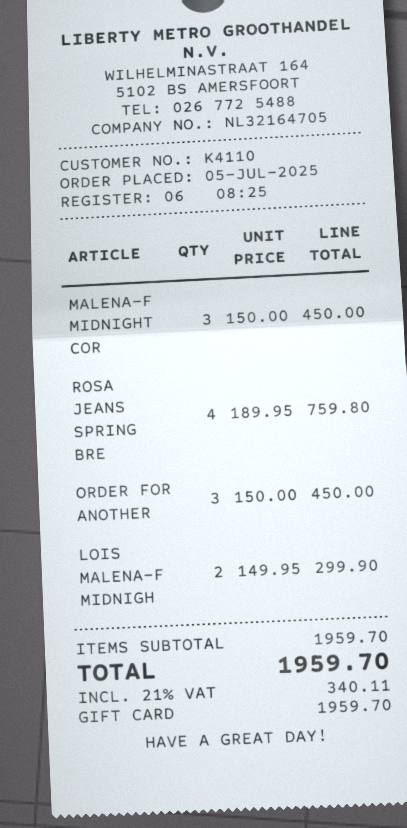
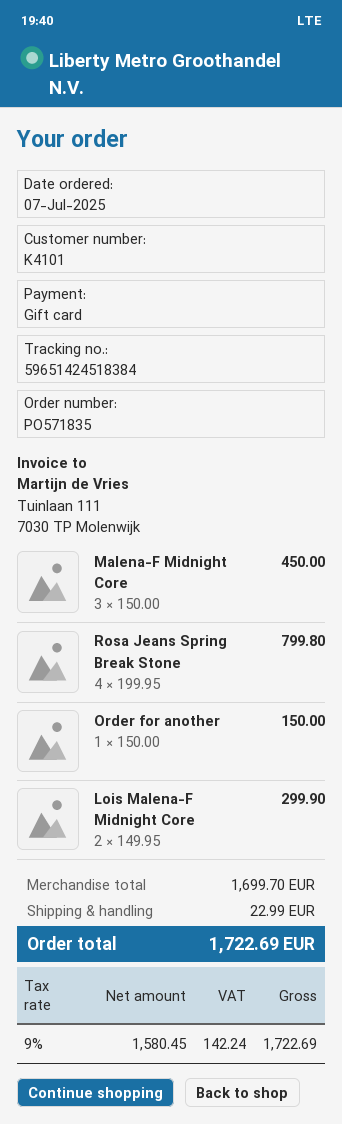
order date: 2025-07-05 -> 2025-07-07
customer number: K4110 -> K4101
ROSA JEANS SPRING BRE: 4 x 189.95 = 759.80 -> 4 x 199.95 = 799.80
ORDER FOR ANOTHER: 3 x 150.00 = 450.00 -> 1 x 150.00 = 150.00
subtotal: 1959.70 -> 1699.70
shipping: none -> 22.99
tax: 21% = 340.11 -> 9% = 142.24
total: 1959.70 -> 1722.69

